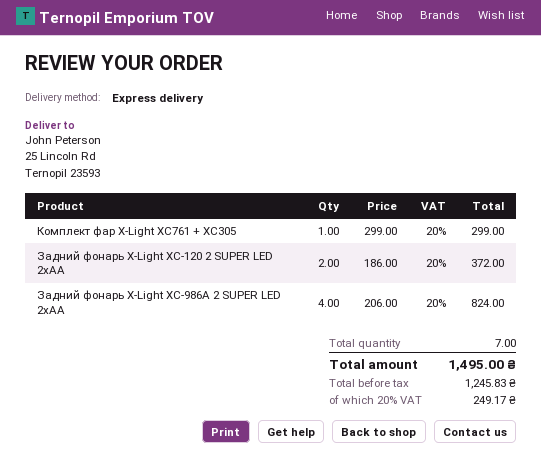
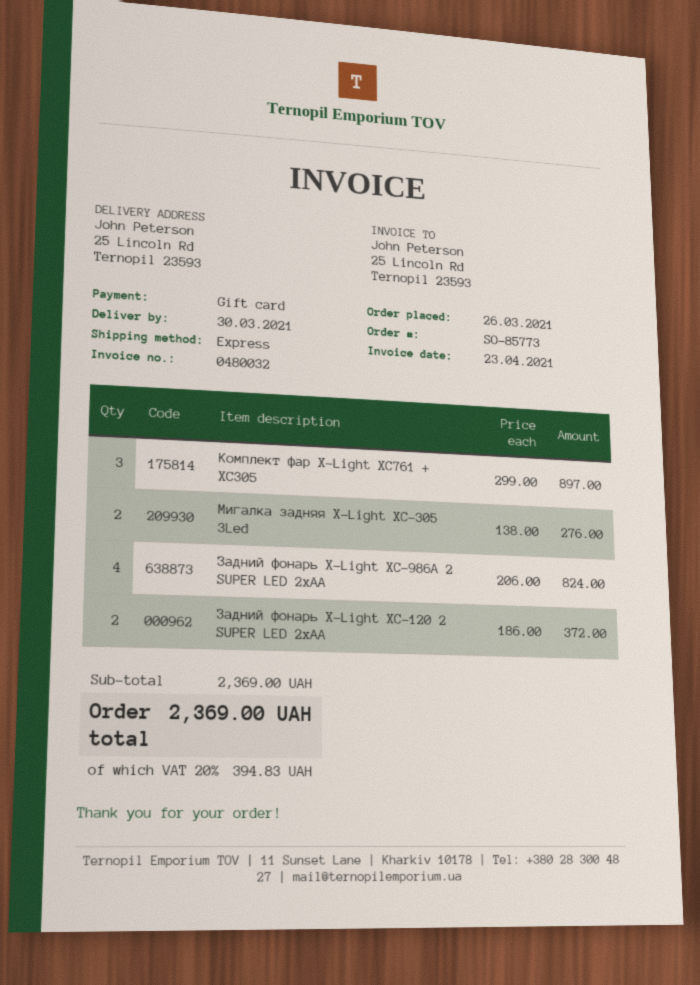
Комплект фар X-Light XC761 + XC305: 1 x 299.00 = 299.00 -> 3 x 299.00 = 897.00
Мигалка задняя X-Light XC-305 3Led: none -> 2 x 138.00 = 276.00
tax: 20% = 249.17 -> 20% = 394.83
total: 1495.00 -> 2369.00

